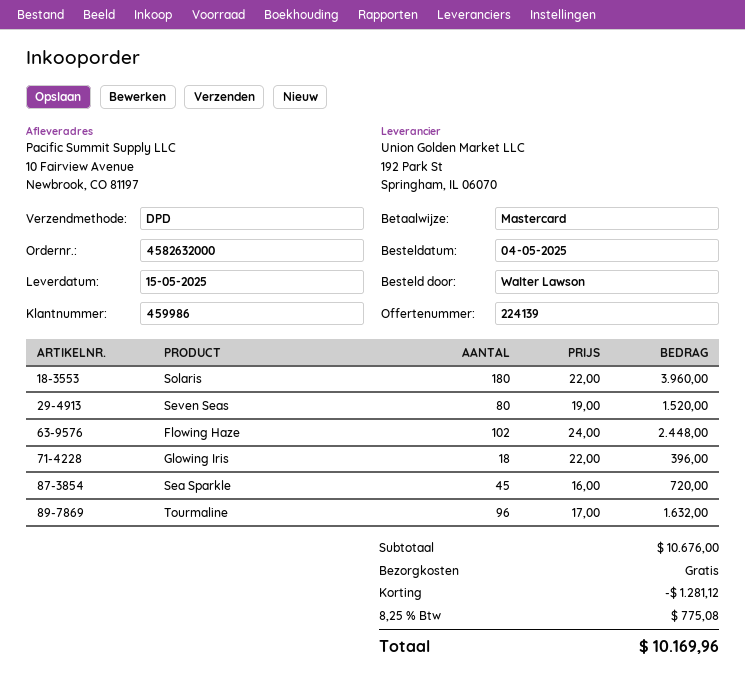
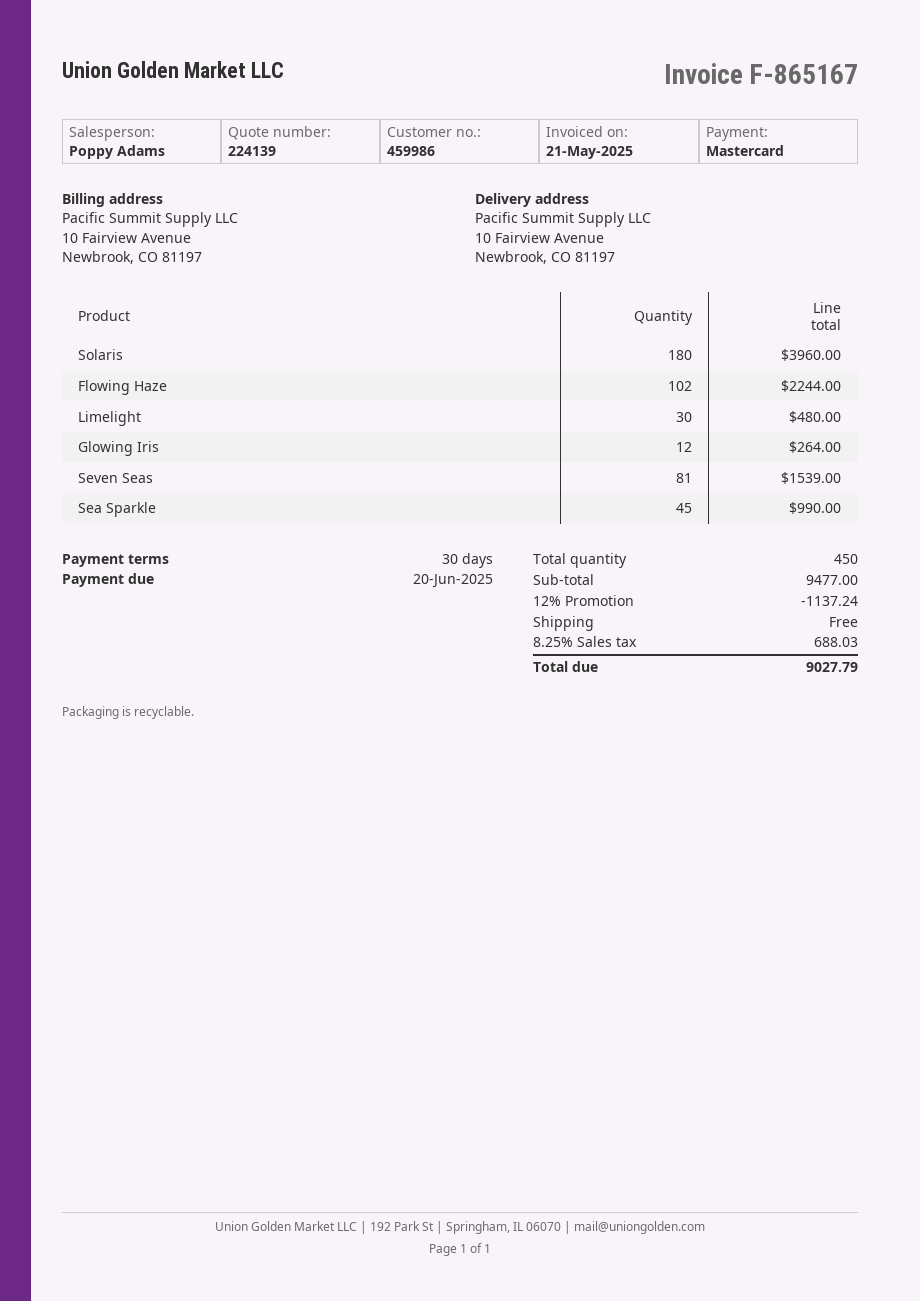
Seven Seas: 80 for 1520.00 -> 81 for 1539.00
Flowing Haze: 102 for 2448.00 -> 102 for 2244.00
Glowing Iris: 18 for 396.00 -> 12 for 264.00
Sea Sparkle: 45 for 720.00 -> 45 for 990.00
Tourmaline: 96 for 1632.00 -> none
Limelight: none -> 30 for 480.00
subtotal: 10676.00 -> 9477.00
discount: 1281.12 -> 1137.24
tax: 8.25% = 775.08 -> 8.25% = 688.03
total: 10169.96 -> 9027.79

